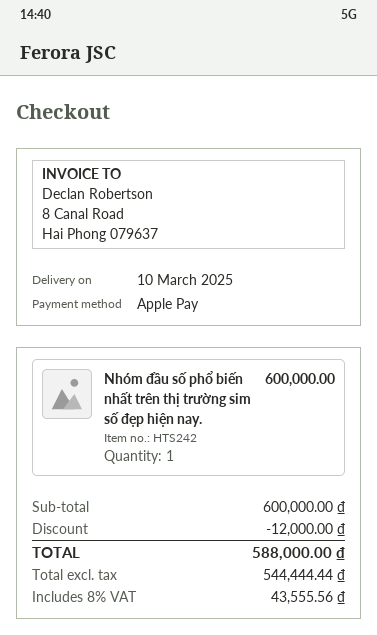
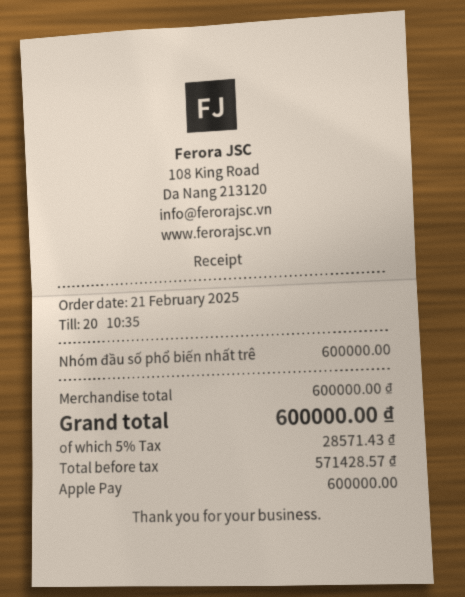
discount: 12000.00 -> none
net: 544444.44 -> 571428.57
tax: 8% = 43555.56 -> 5% = 28571.43
total: 588000.00 -> 600000.00

